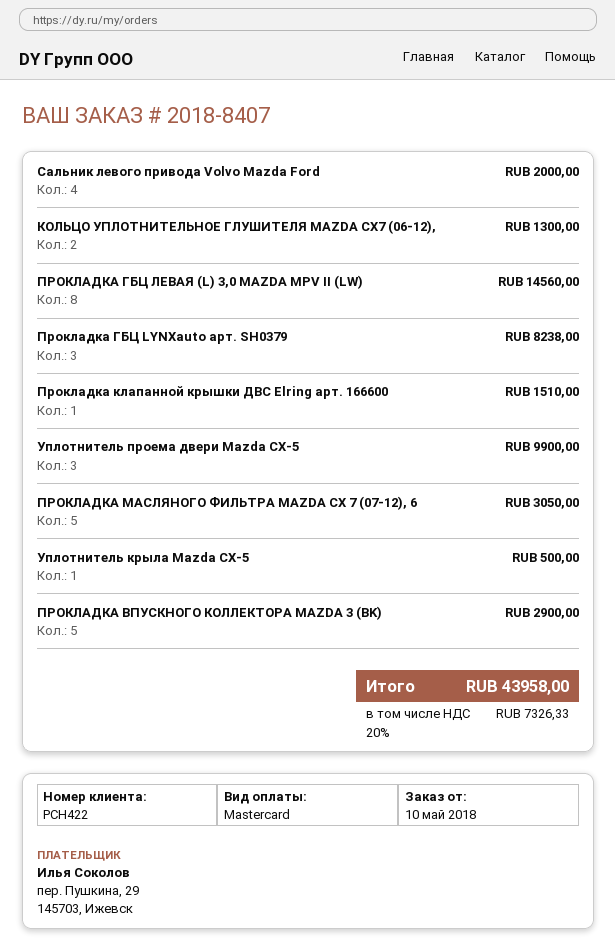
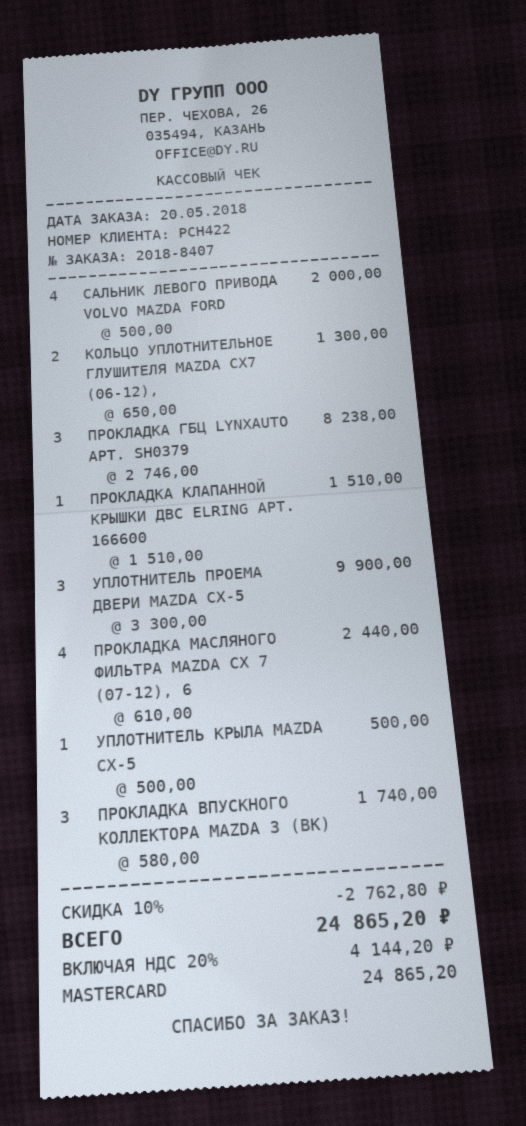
order date: 2018-05-10 -> 2018-05-20
ПРОКЛАДКА ГБЦ ЛЕВАЯ (L) 3,0 MAZDA MPV II (LW): 8 for 14560.00 -> none
ПРОКЛАДКА МАСЛЯНОГО ФИЛЬТРА MAZDA CX 7 (07-12), 6: 5 for 3050.00 -> 4 for 2440.00
ПРОКЛАДКА ВПУСКНОГО КОЛЛЕКТОРА MAZDA 3 (BK): 5 for 2900.00 -> 3 for 1740.00
discount: none -> 10% = 2762.80
tax: 20% = 7326.33 -> 20% = 4144.20
total: 43958.00 -> 24865.20

